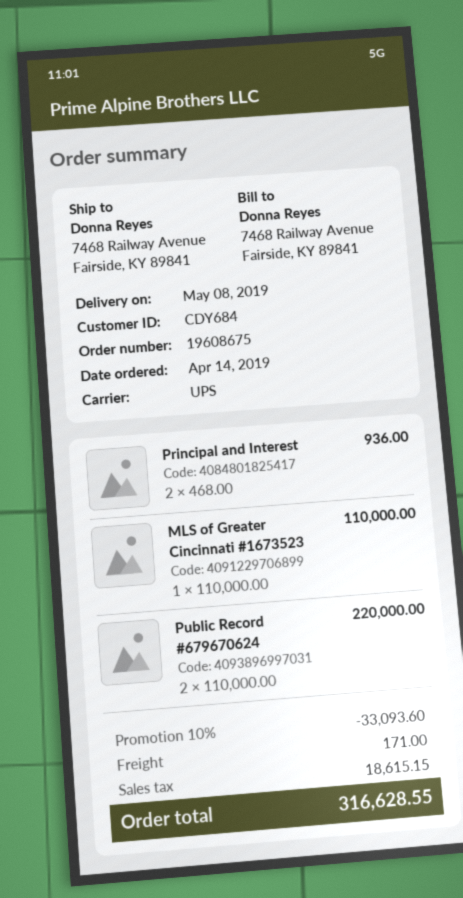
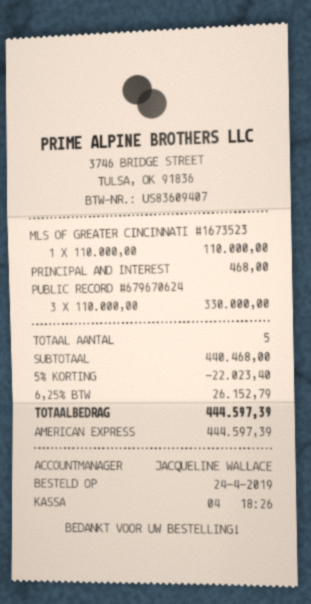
order date: 2019-04-14 -> 2019-04-24
Principal and Interest: 2 x 468.00 = 936.00 -> 1 x 468.00 = 468.00
Public Record #679670624: 2 x 110000.00 = 220000.00 -> 3 x 110000.00 = 330000.00
discount: 10% = 33093.60 -> 5% = 22023.40
shipping: 171.00 -> none
tax: 18615.15 -> 26152.79
total: 316628.55 -> 444597.39

